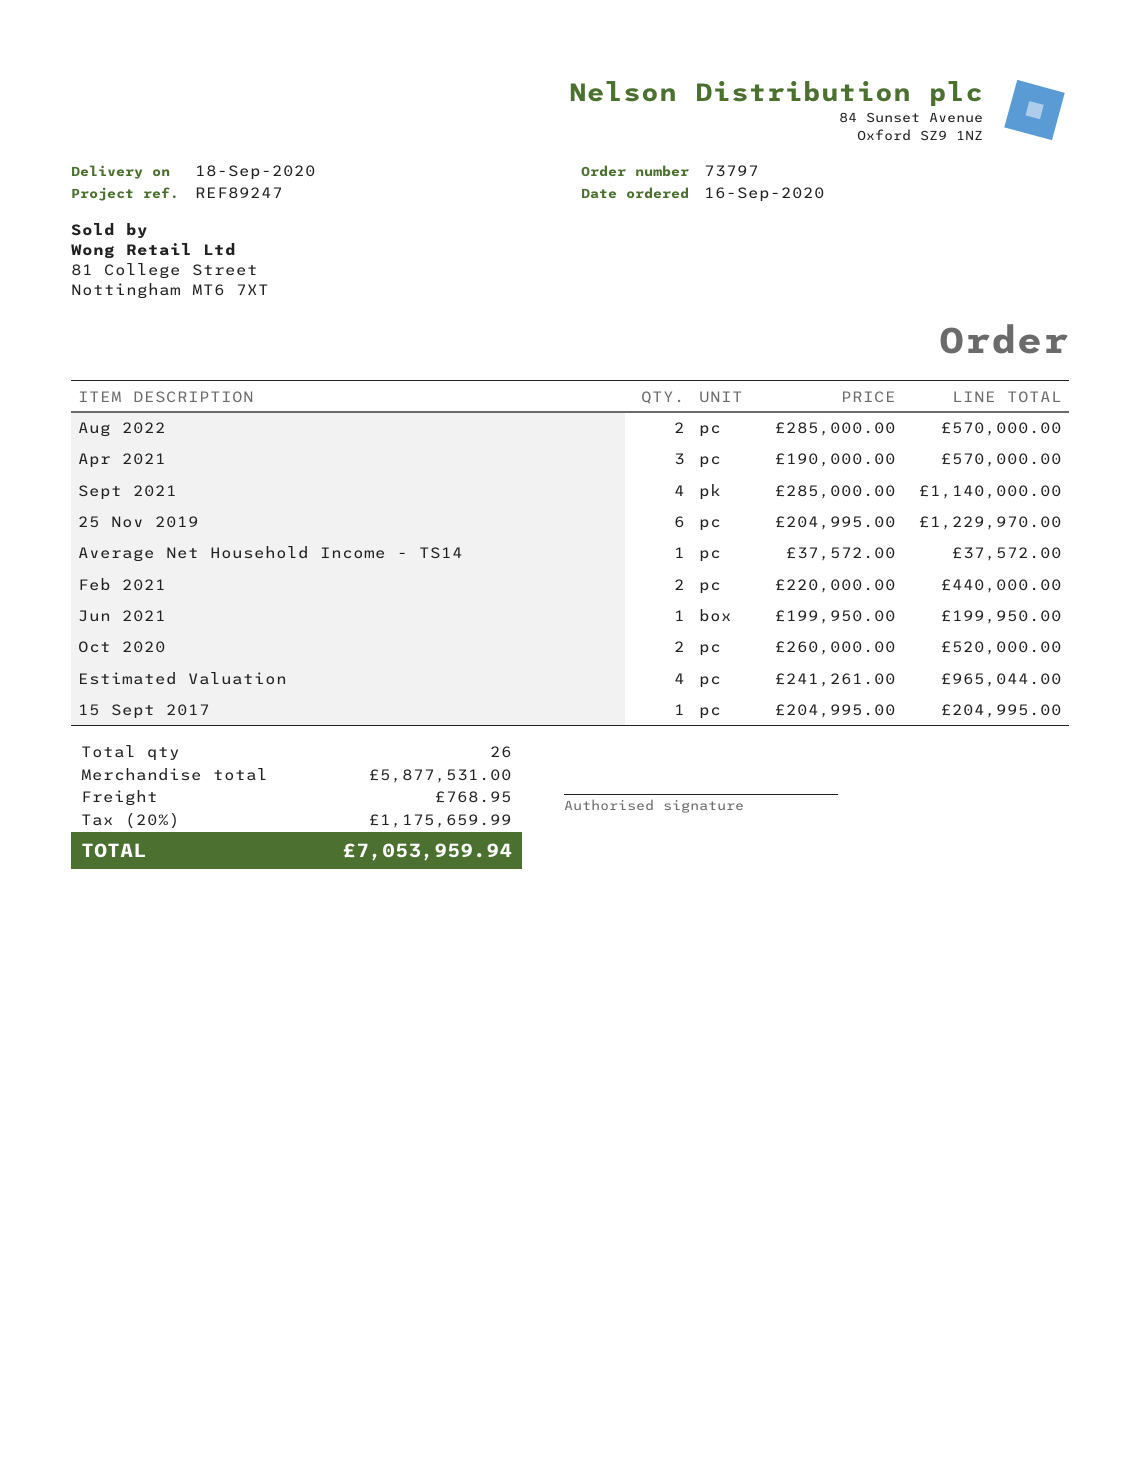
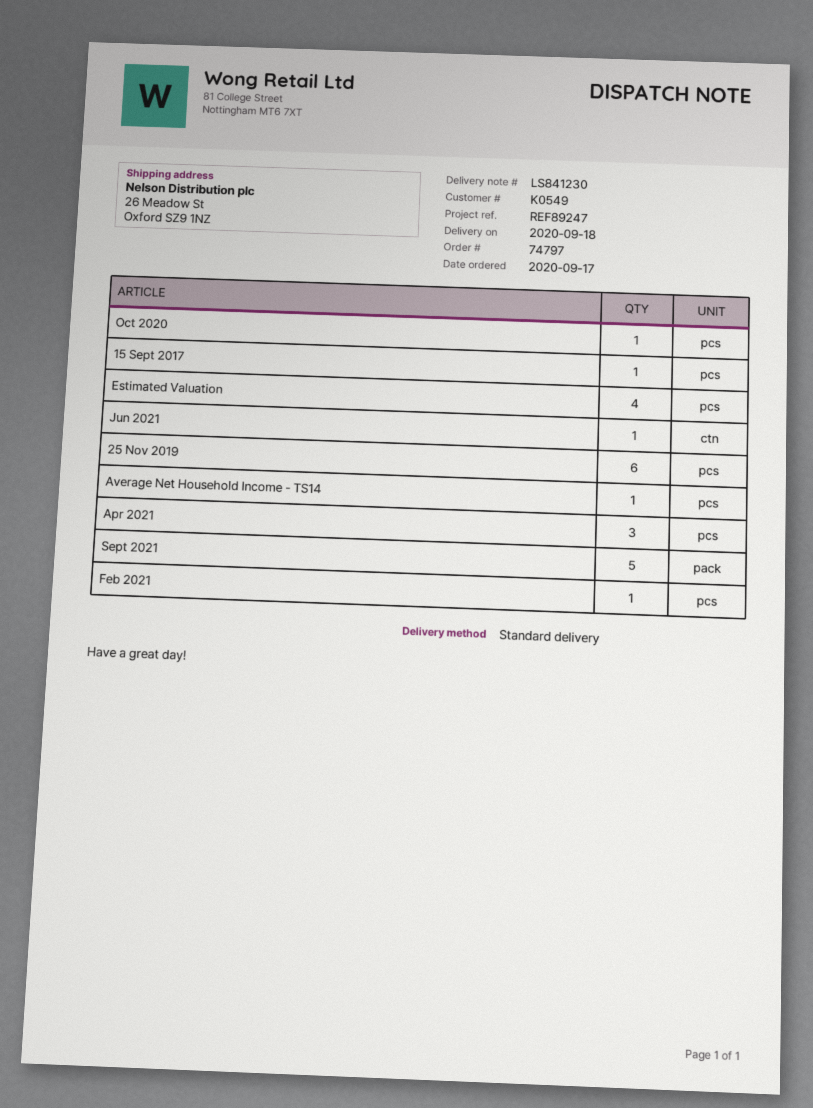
order number: 73797 -> 74797
order date: 2020-09-16 -> 2020-09-17
Aug 2022: 2 -> none
Sept 2021: 4 -> 5
Feb 2021: 2 -> 1
Oct 2020: 2 -> 1

